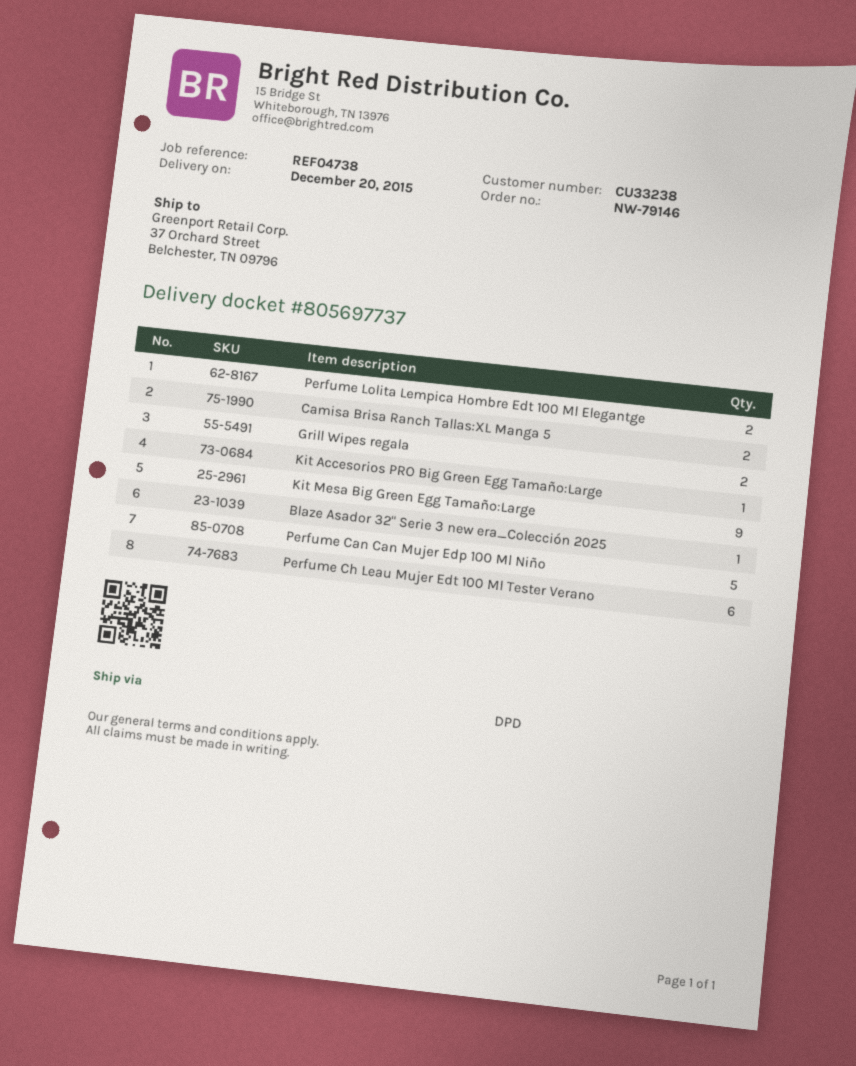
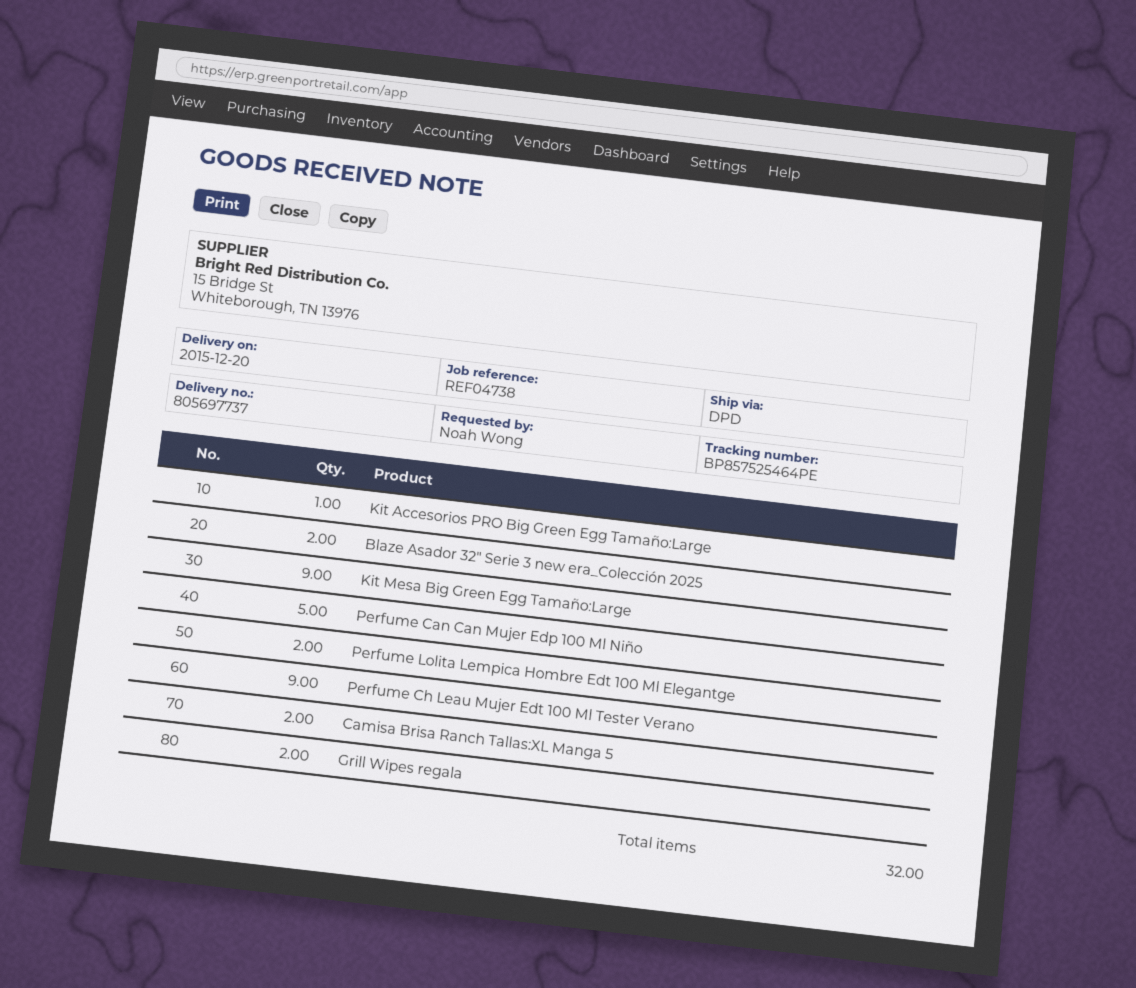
Blaze Asador 32" Serie 3 new era_Colección 2025: 1 -> 2
Perfume Ch Leau Mujer Edt 100 Ml Tester Verano: 6 -> 9

